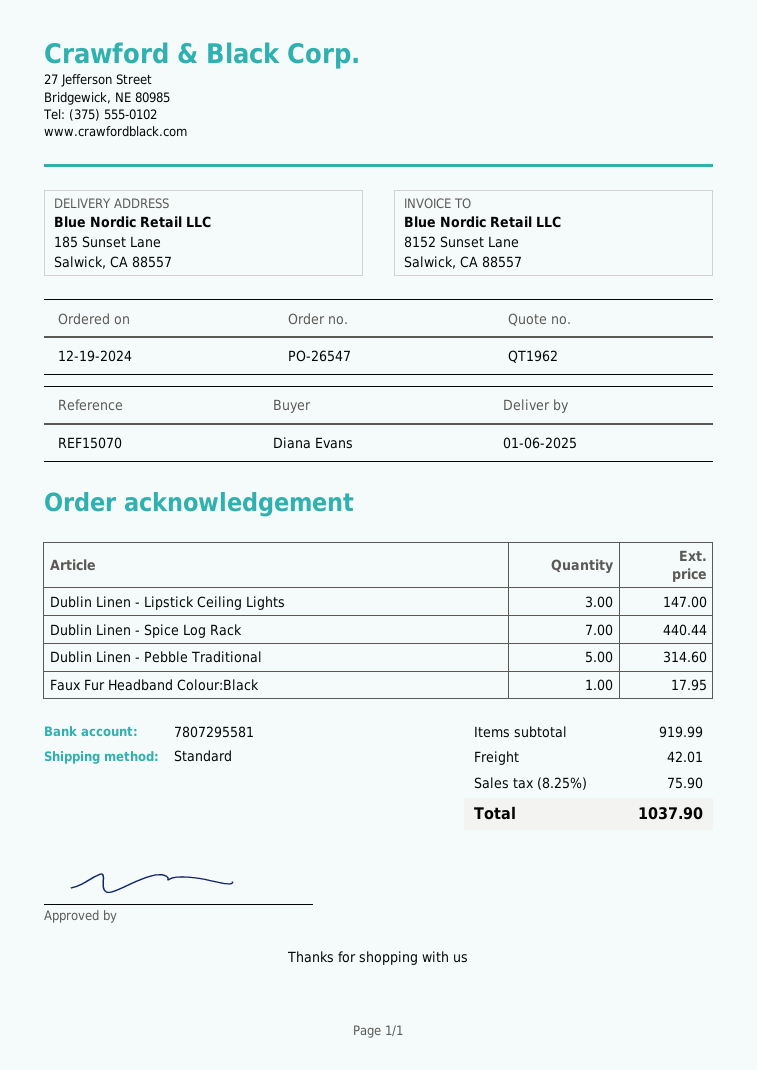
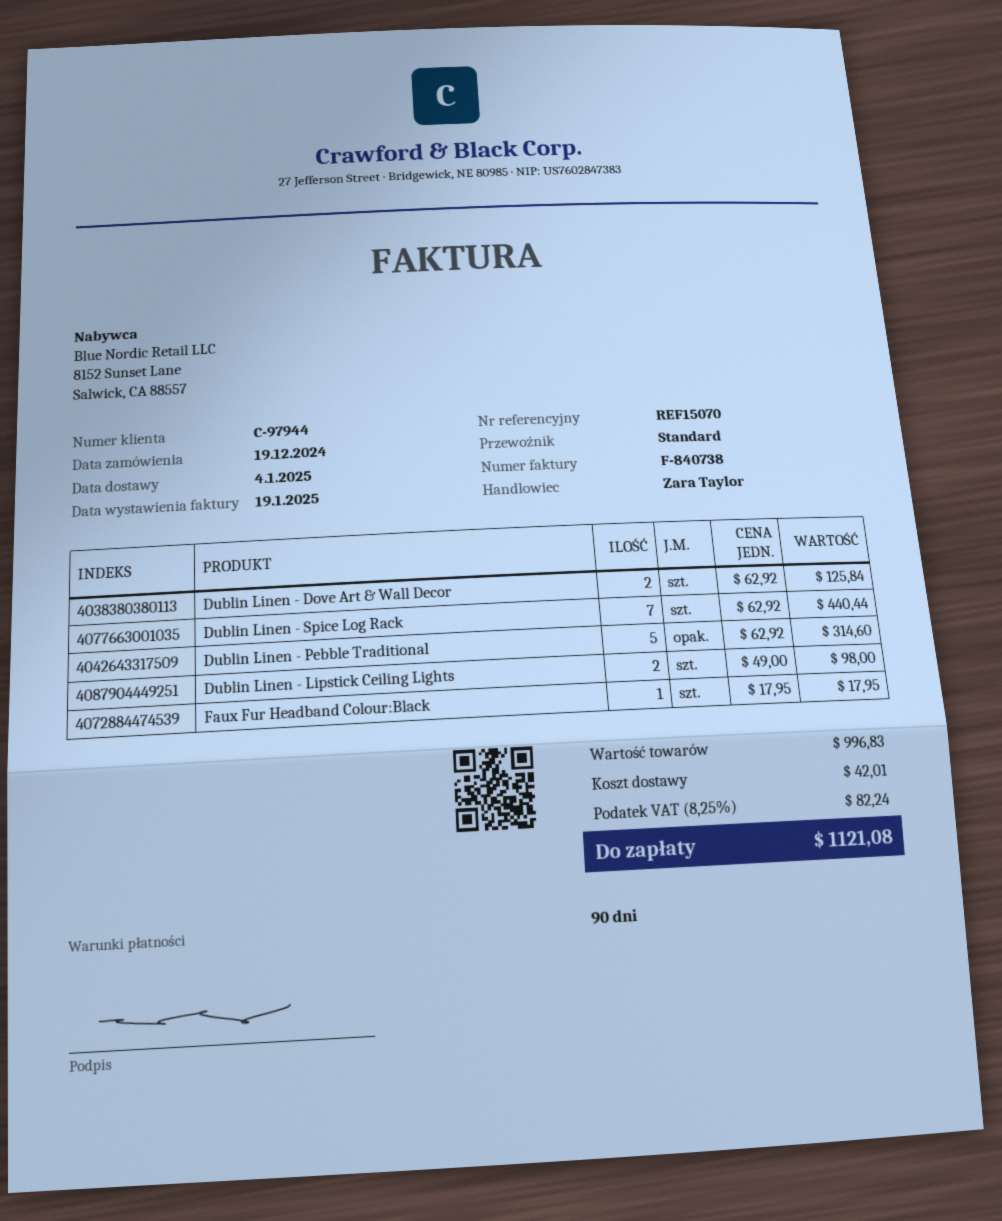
delivery date: 2025-01-06 -> 2025-01-04
Dublin Linen - Lipstick Ceiling Lights: 3 for 147.00 -> 2 for 98.00
Dublin Linen - Dove Art & Wall Decor: none -> 2 for 125.84
subtotal: 919.99 -> 996.83
tax: 8.25% = 75.90 -> 8.25% = 82.24
total: 1037.90 -> 1121.08

